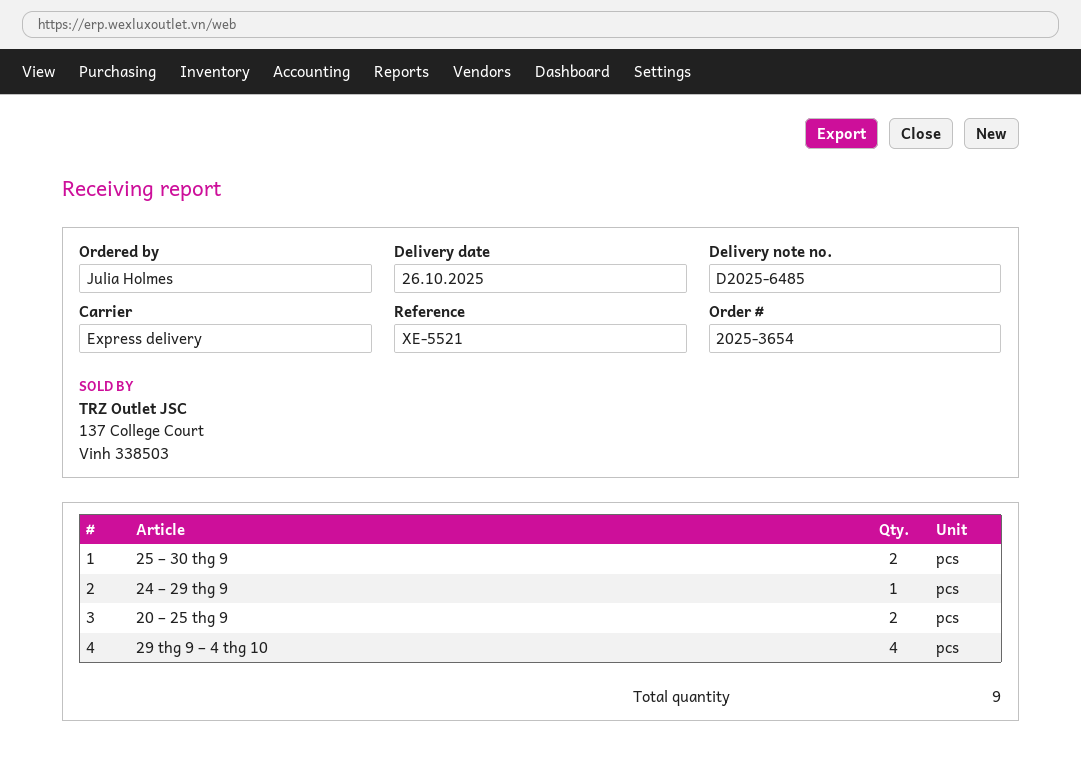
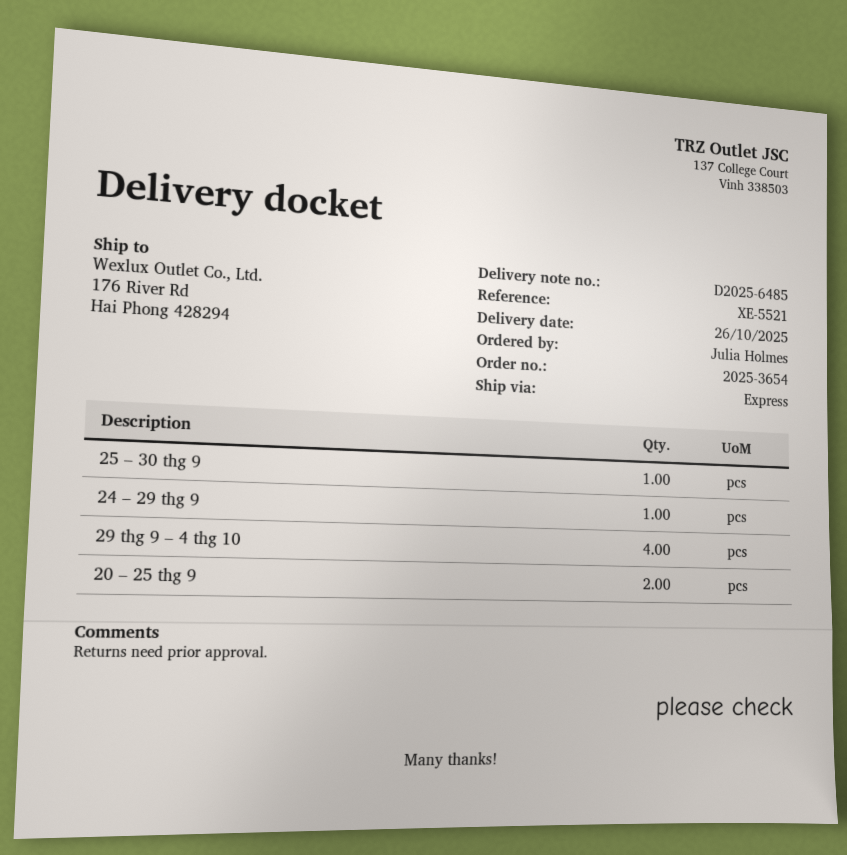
25 – 30 thg 9: 2 -> 1

